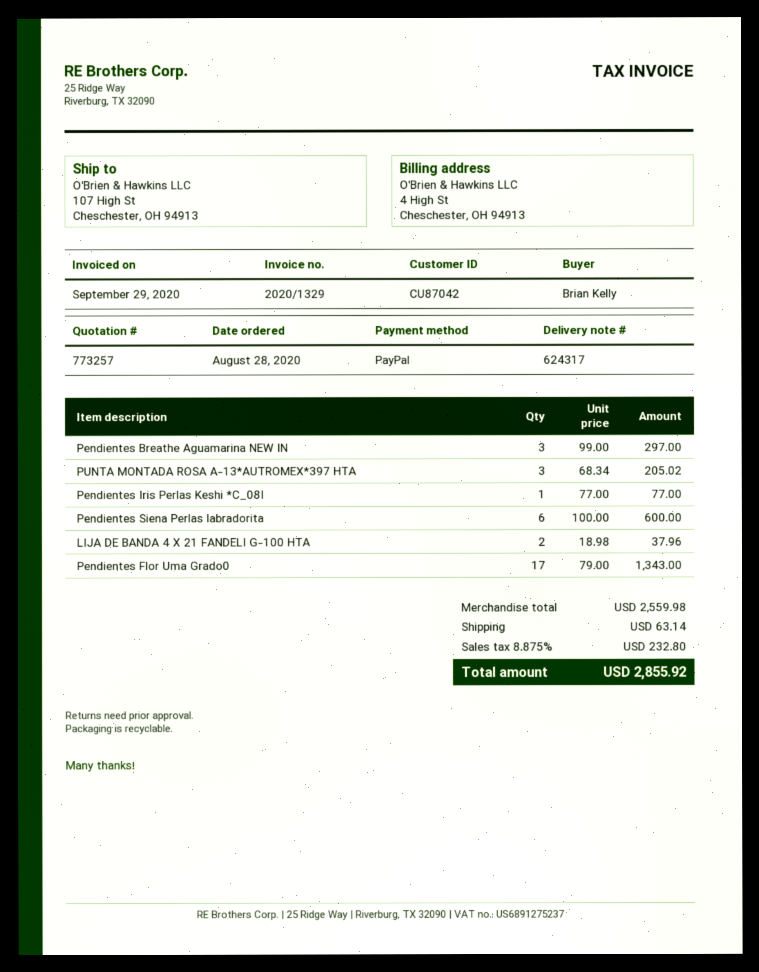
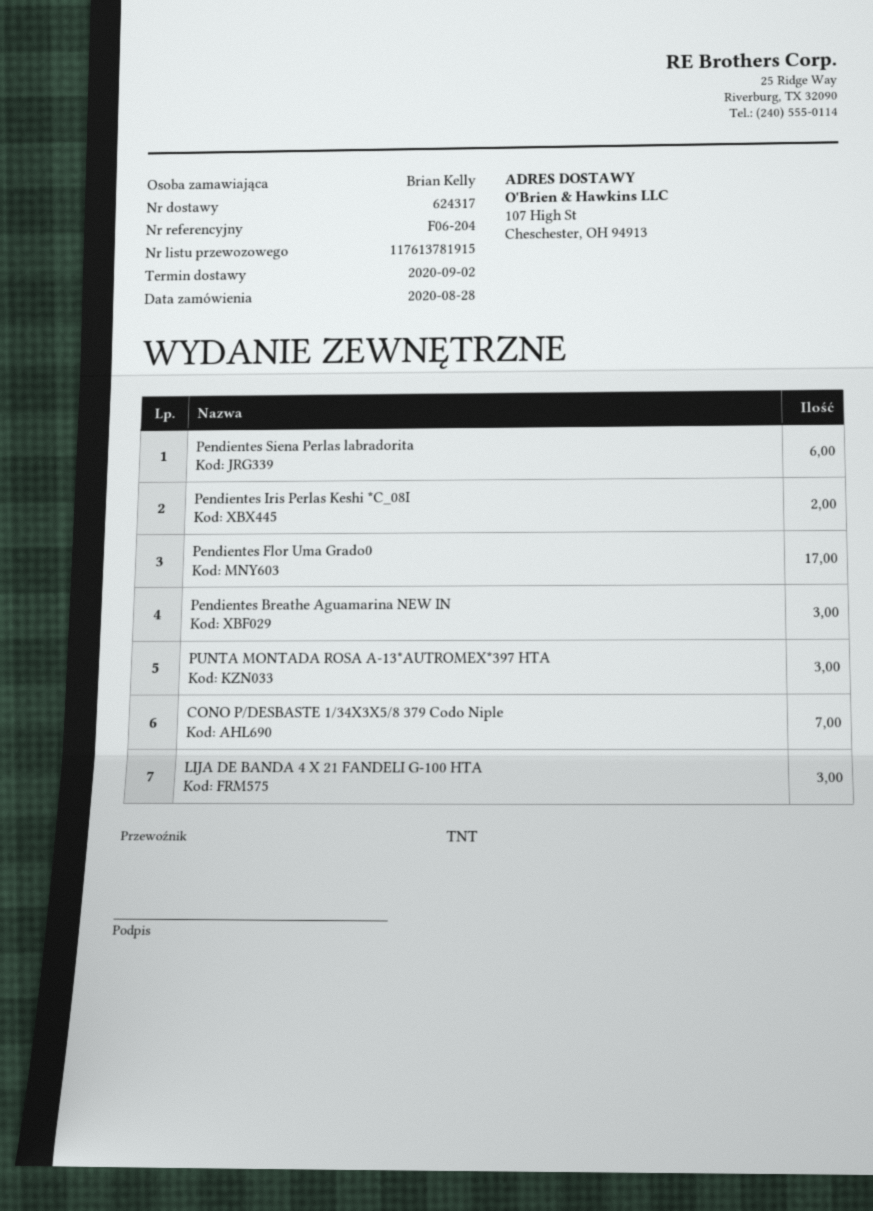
Pendientes Iris Perlas Keshi *C_08I: 1 -> 2
LIJA DE BANDA 4 X 21 FANDELI G-100 HTA: 2 -> 3
CONO P/DESBASTE 1/34X3X5/8 379 Codo Niple: none -> 7

